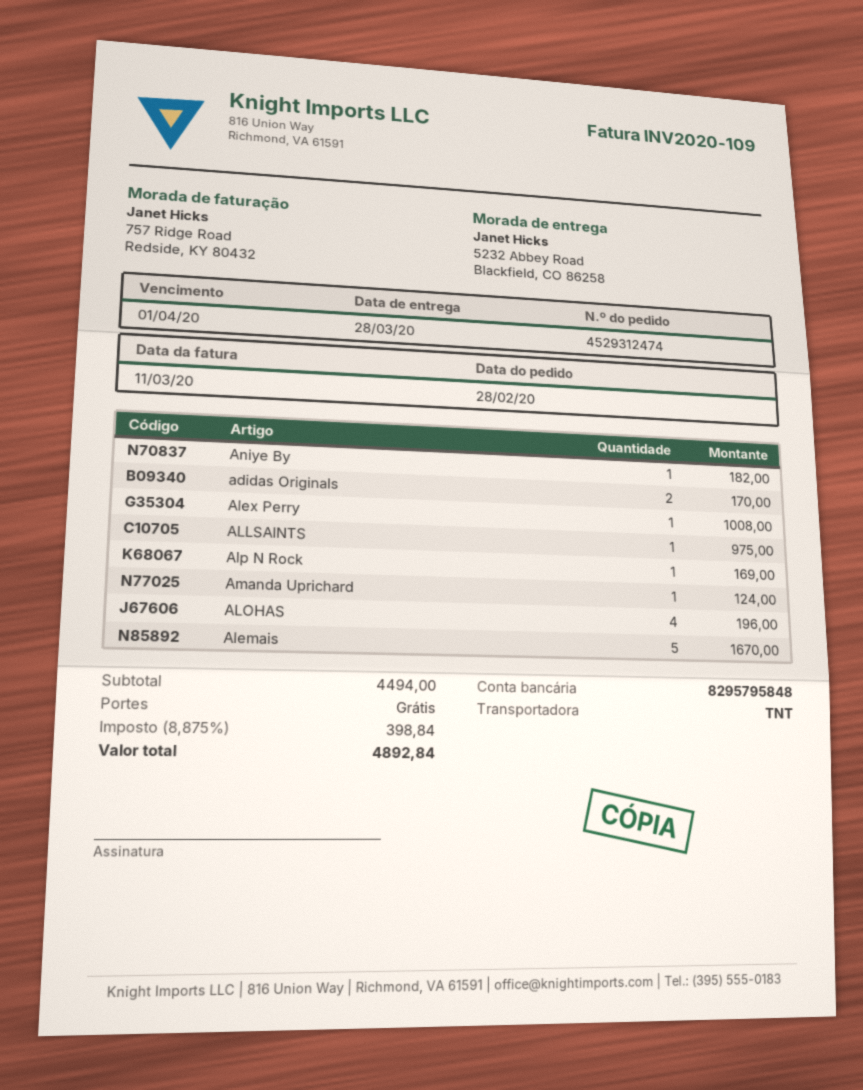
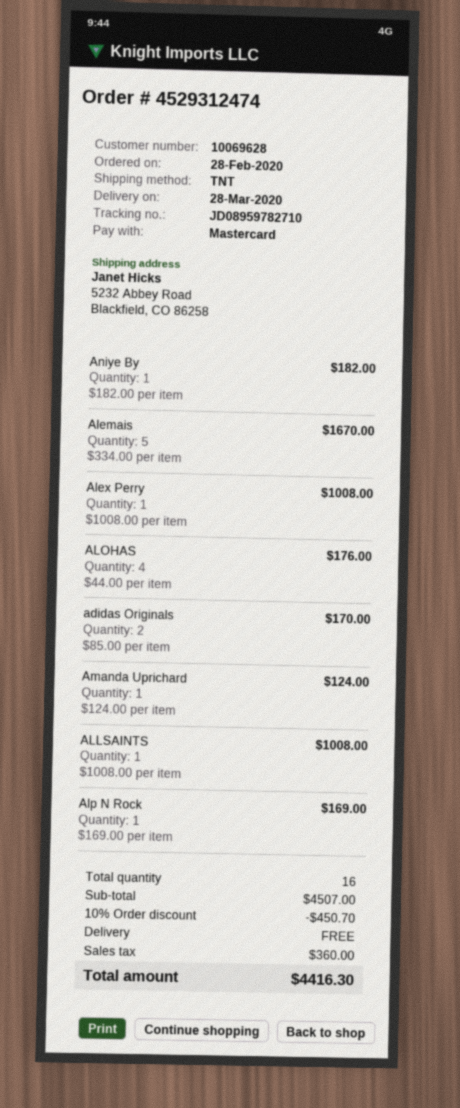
ALLSAINTS: 1 for 975.00 -> 1 for 1008.00
ALOHAS: 4 for 196.00 -> 4 for 176.00
subtotal: 4494.00 -> 4507.00
discount: none -> 10% = 450.70
tax: 398.84 -> 360.00
total: 4892.84 -> 4416.30

